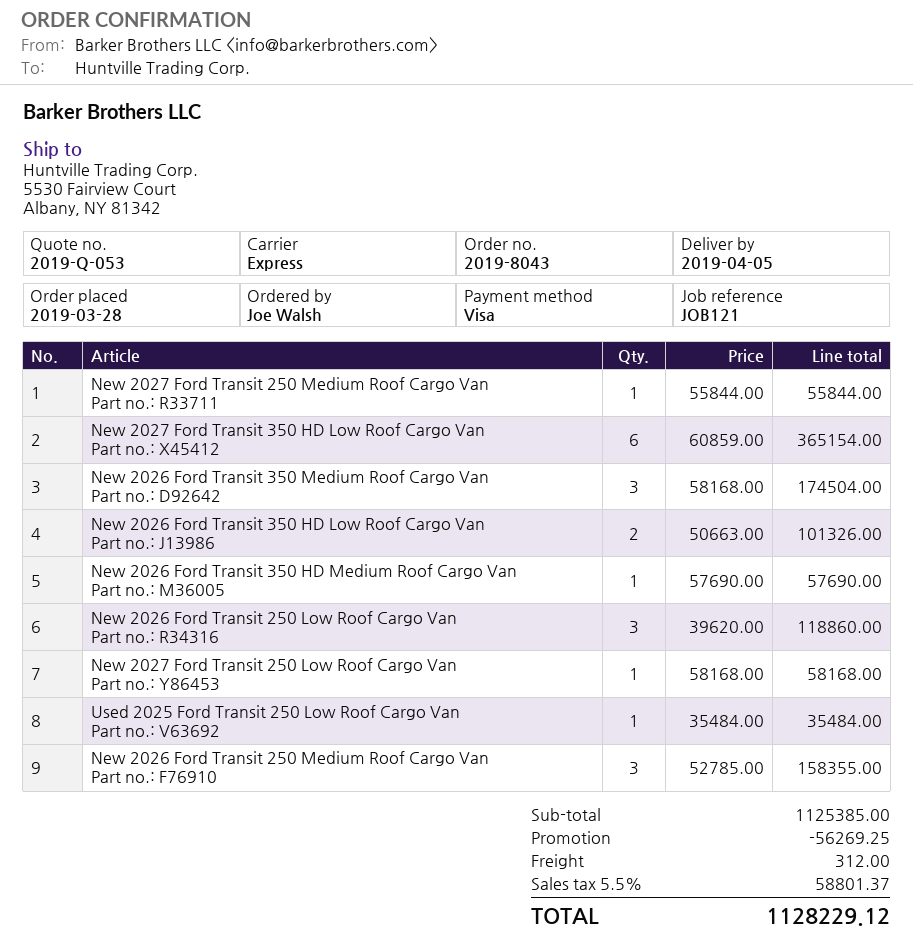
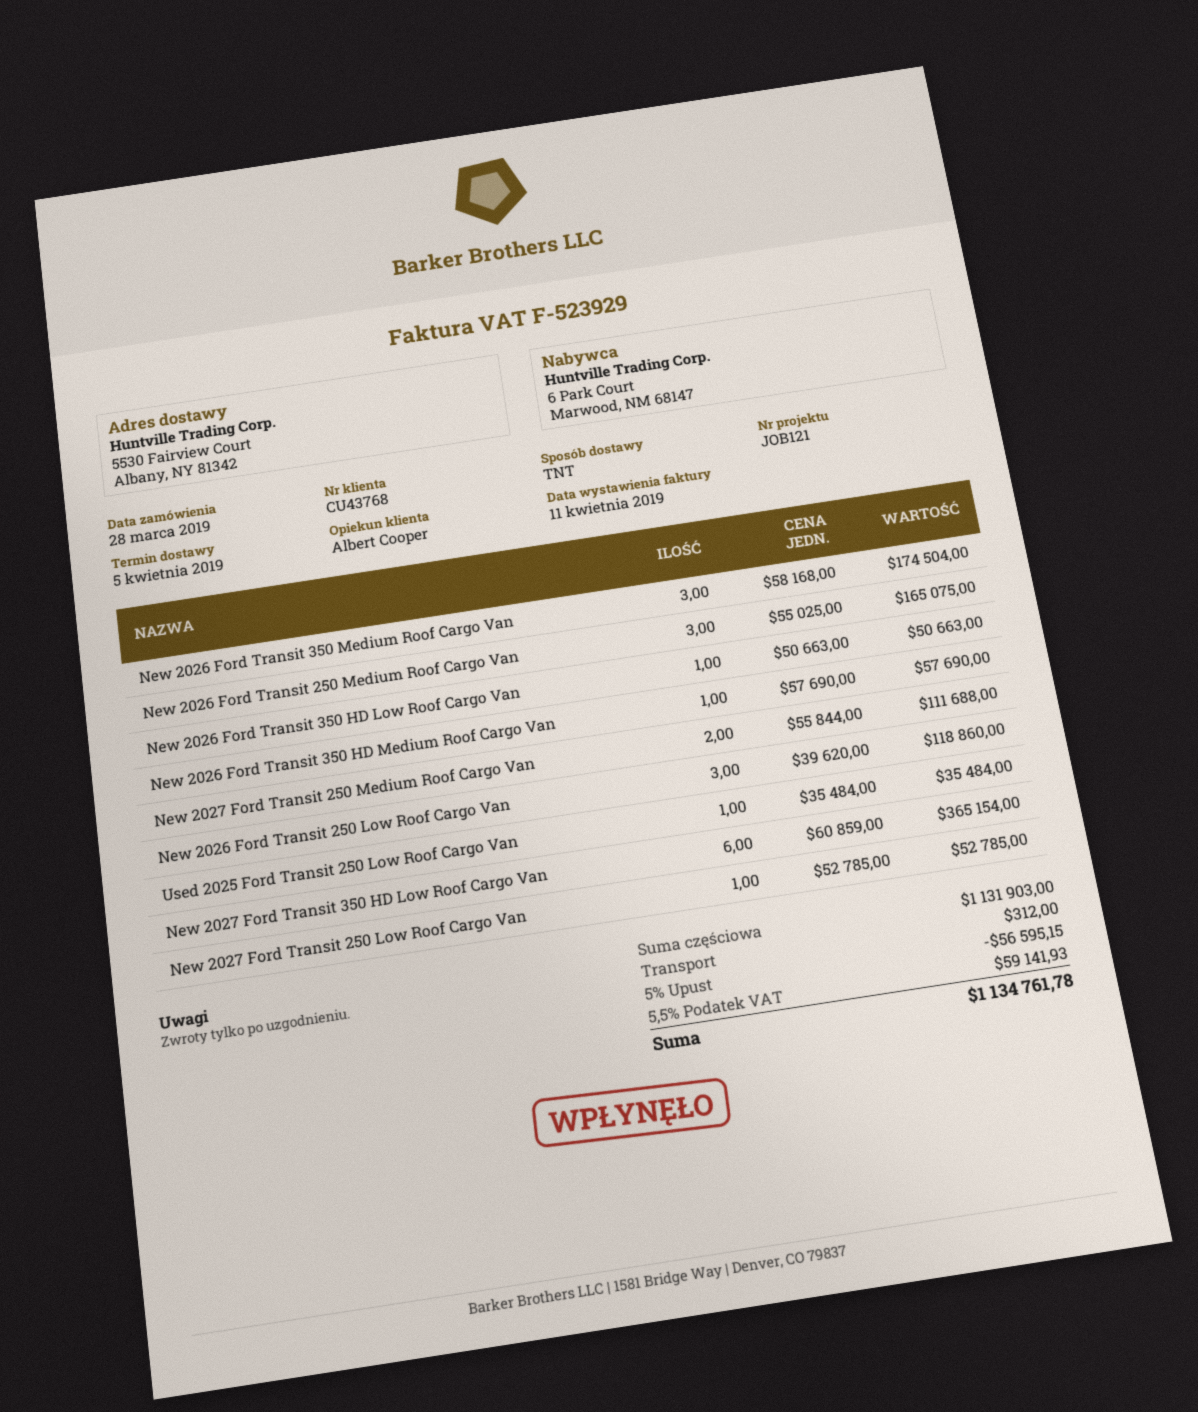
shipping method: express -> TNT
New 2027 Ford Transit 250 Medium Roof Cargo Van: 1 x 55844.00 = 55844.00 -> 2 x 55844.00 = 111688.00
New 2026 Ford Transit 350 HD Low Roof Cargo Van: 2 x 50663.00 = 101326.00 -> 1 x 50663.00 = 50663.00
New 2027 Ford Transit 250 Low Roof Cargo Van: 1 x 58168.00 = 58168.00 -> 1 x 52785.00 = 52785.00
New 2026 Ford Transit 250 Medium Roof Cargo Van: 3 x 52785.00 = 158355.00 -> 3 x 55025.00 = 165075.00
subtotal: 1125385.00 -> 1131903.00
discount: 56269.25 -> 56595.15
tax: 5.5% = 58801.37 -> 5.5% = 59141.93
total: 1128229.12 -> 1134761.78

